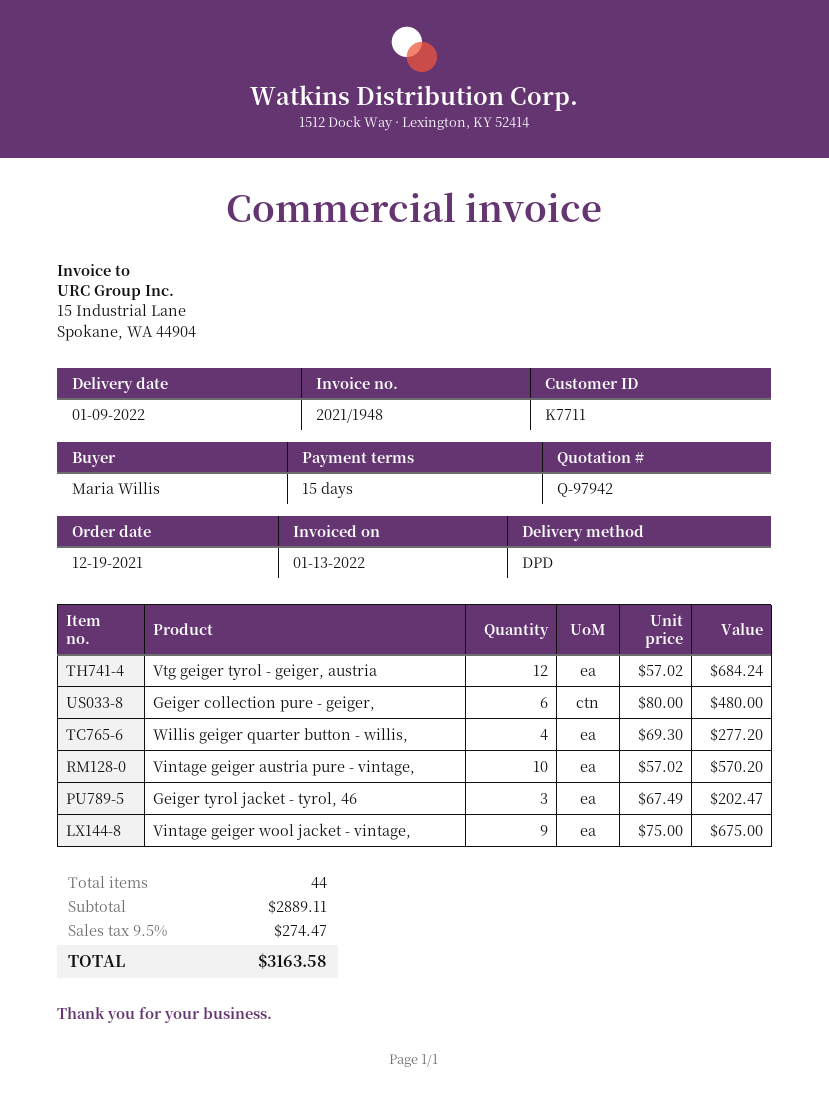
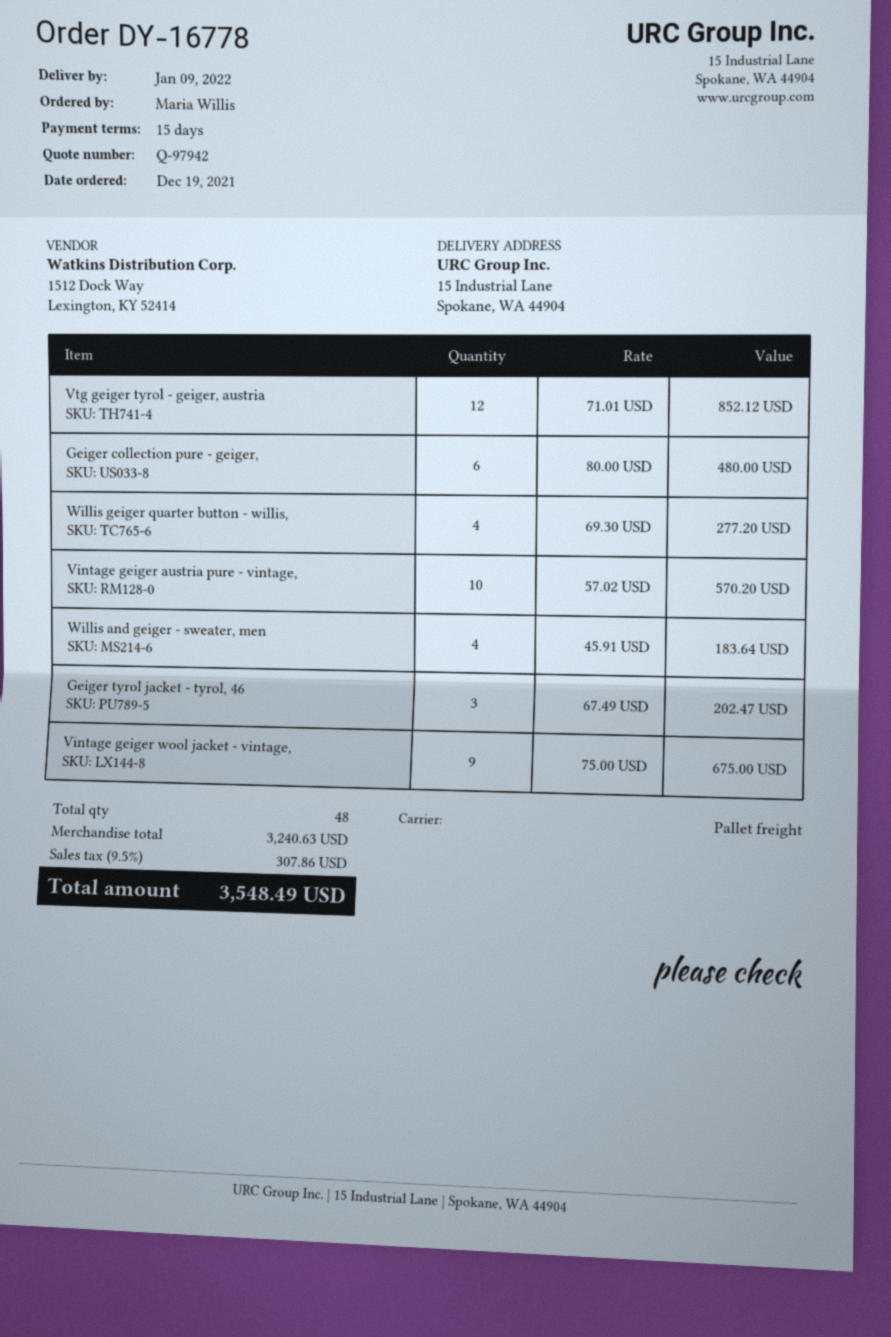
shipping method: DPD -> pallet freight
Vtg geiger tyrol - geiger, austria: 12 x 57.02 = 684.24 -> 12 x 71.01 = 852.12
Willis and geiger - sweater, men: none -> 4 x 45.91 = 183.64
total quantity: 44 -> 48
subtotal: 2889.11 -> 3240.63
tax: 9.5% = 274.47 -> 9.5% = 307.86
total: 3163.58 -> 3548.49

